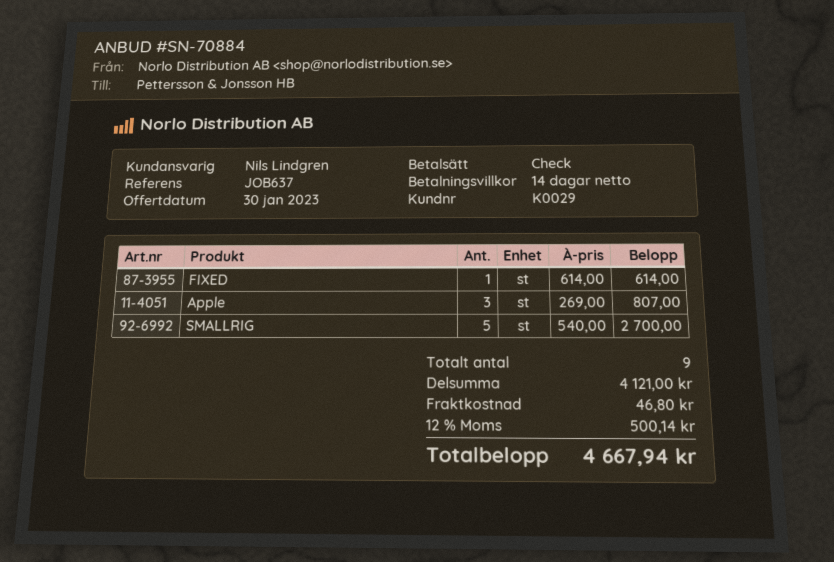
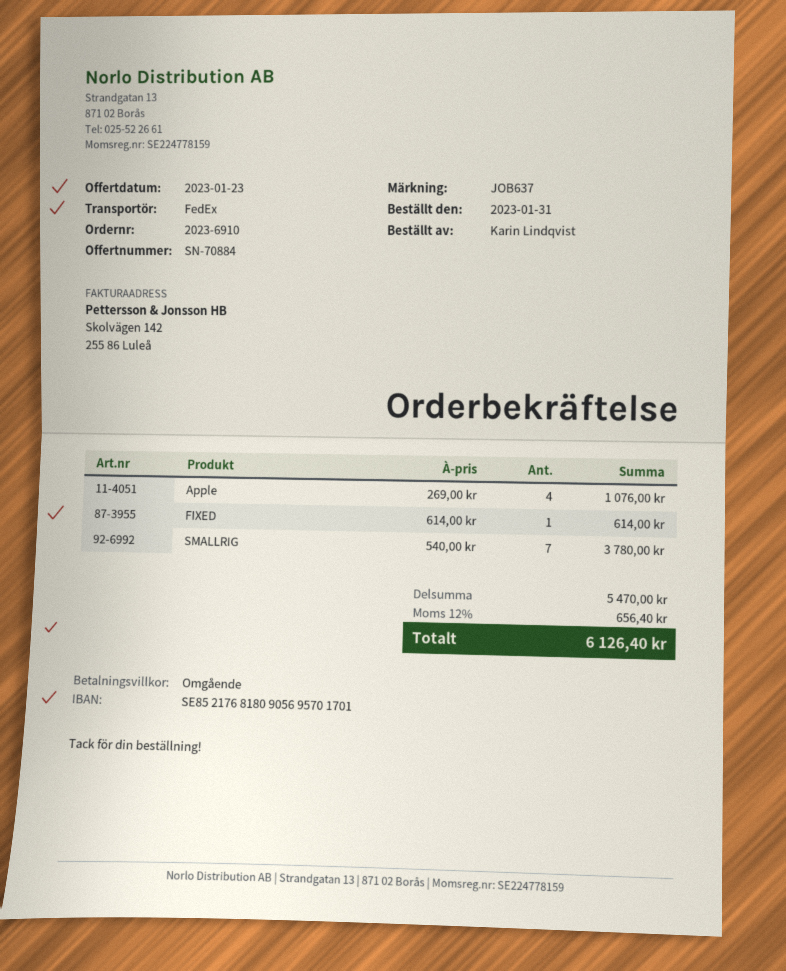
quote date: 2023-01-30 -> 2023-01-23
payment terms: 14 days -> on receipt
Apple: 3 x 269.00 = 807.00 -> 4 x 269.00 = 1076.00
SMALLRIG: 5 x 540.00 = 2700.00 -> 7 x 540.00 = 3780.00
subtotal: 4121.00 -> 5470.00
shipping: 46.80 -> none
tax: 12% = 500.14 -> 12% = 656.40
total: 4667.94 -> 6126.40

